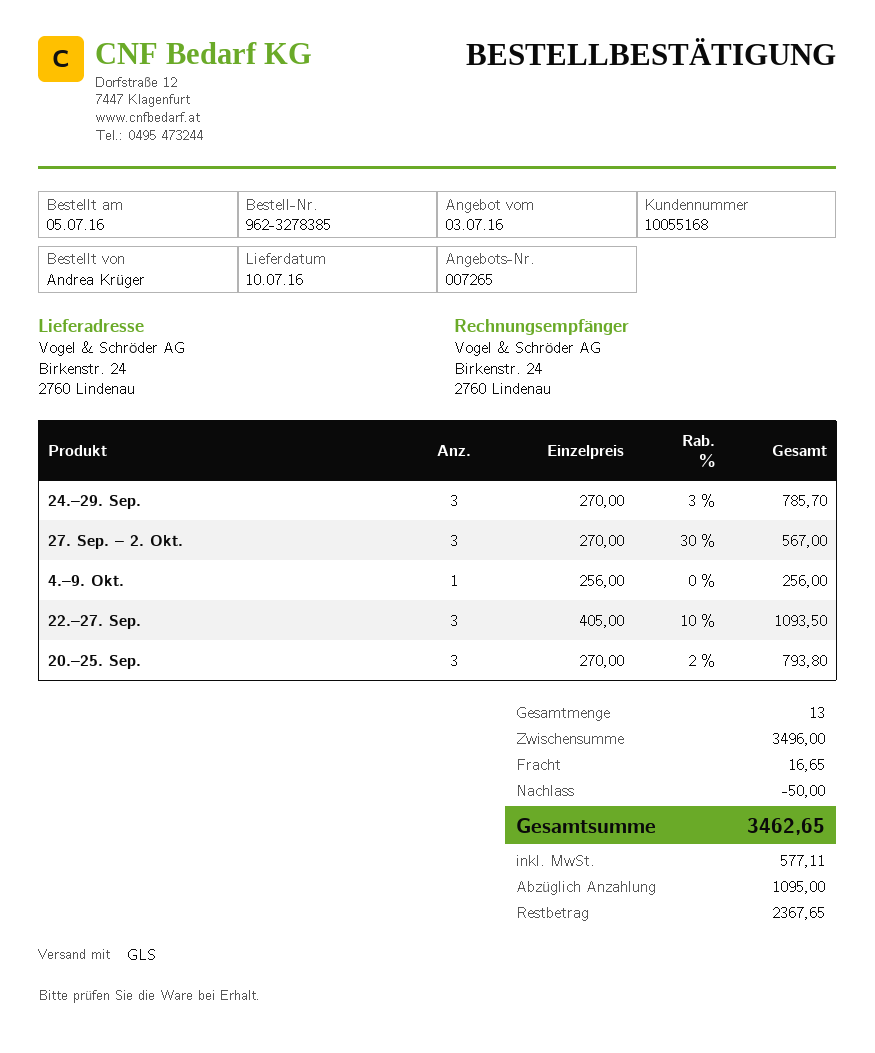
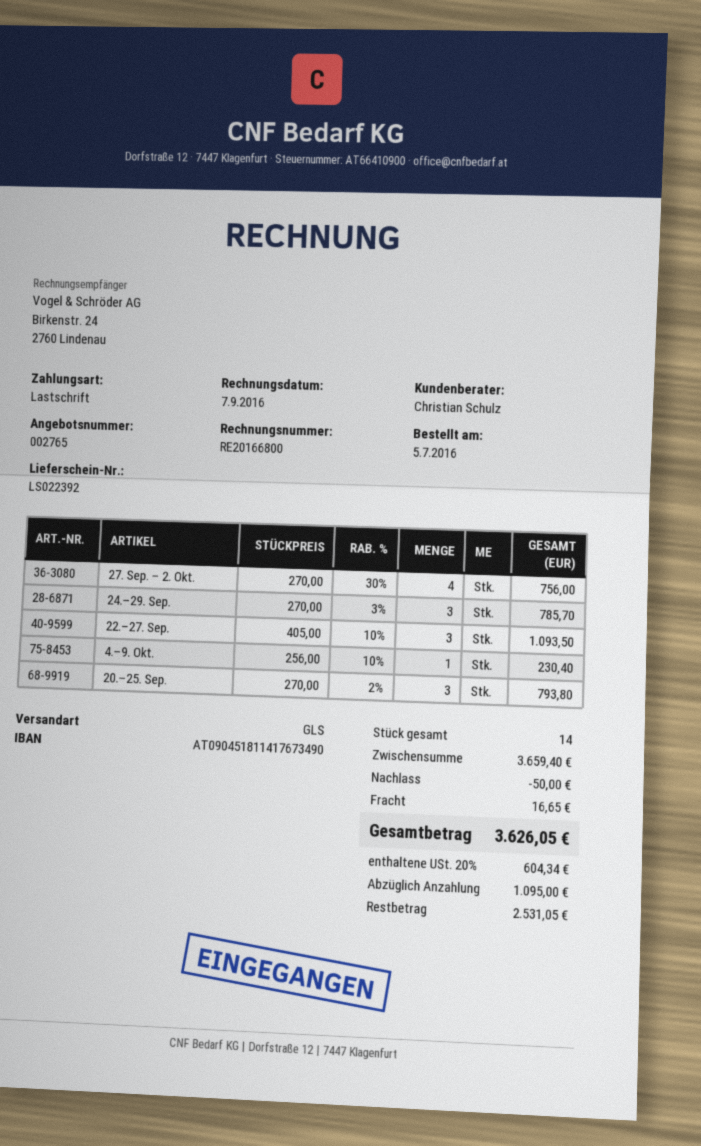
quote number: 007265 -> 002765
27. Sep. – 2. Okt.: 3 x 270.00 - 30% = 567.00 -> 4 x 270.00 - 30% = 756.00
4.–9. Okt.: 1 x 256.00 = 256.00 -> 1 x 256.00 - 10% = 230.40
total quantity: 13 -> 14
subtotal: 3496.00 -> 3659.40
tax: 577.11 -> 604.34
total: 3462.65 -> 3626.05
balance: 2367.65 -> 2531.05

